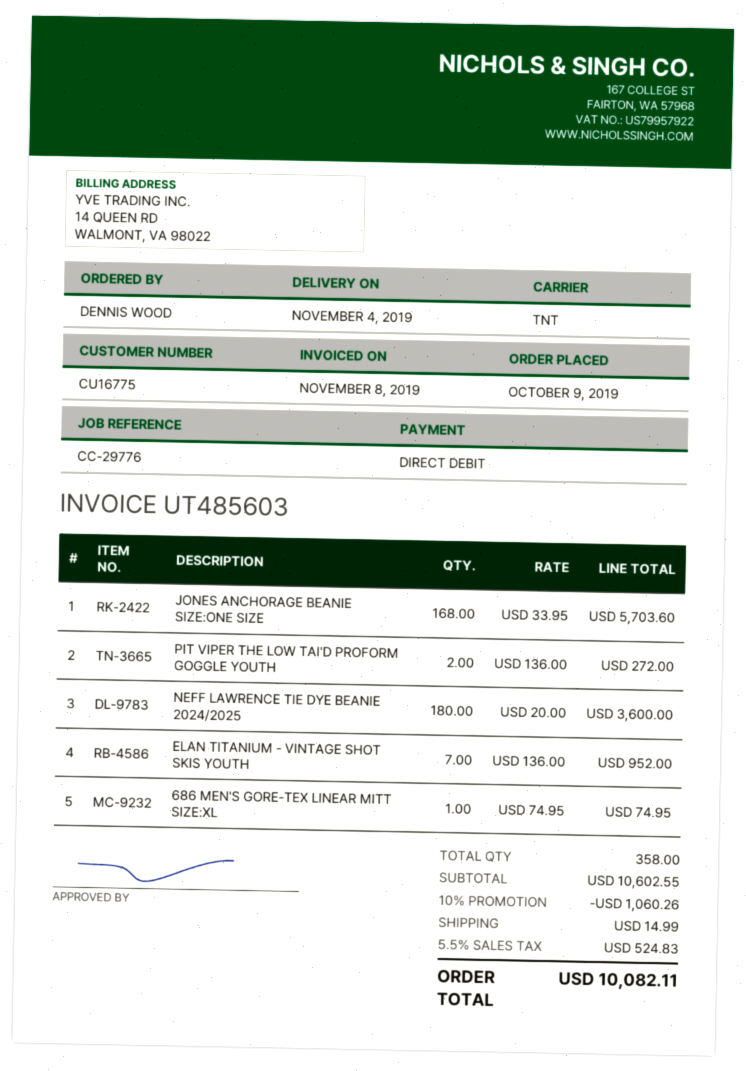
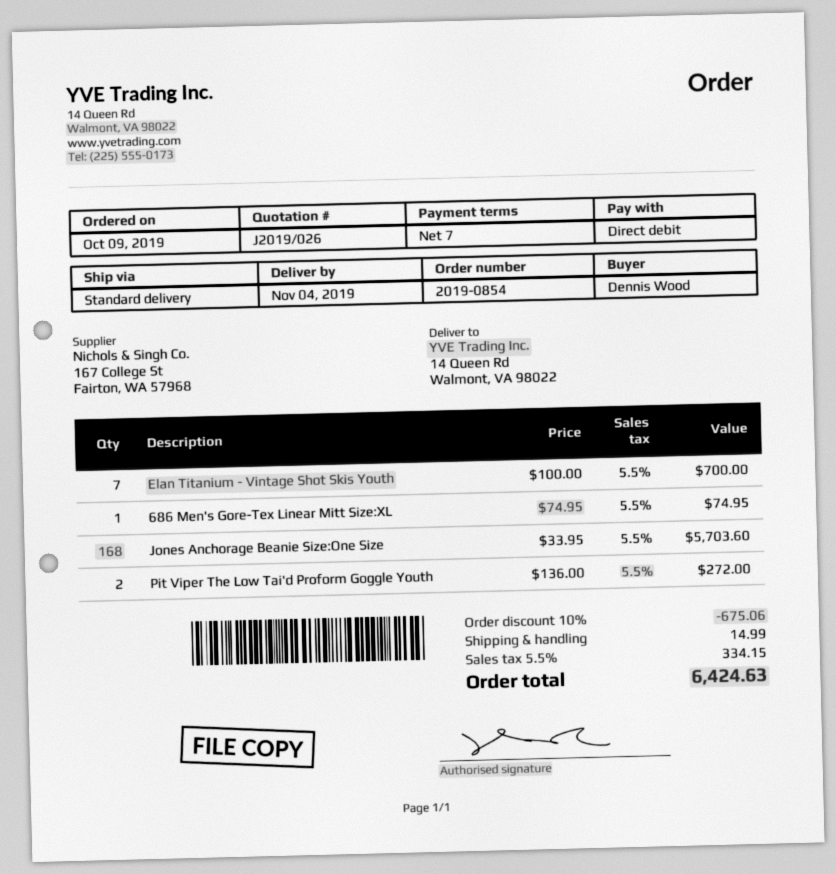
shipping method: TNT -> standard
NEFF LAWRENCE TIE DYE BEANIE 2024/2025: 180 x 20.00 = 3600.00 -> none
ELAN TITANIUM - VINTAGE SHOT SKIS YOUTH: 7 x 136.00 = 952.00 -> 7 x 100.00 = 700.00
discount: 10% = 1060.26 -> 10% = 675.06
tax: 5.5% = 524.83 -> 5.5% = 334.15
total: 10082.11 -> 6424.63

